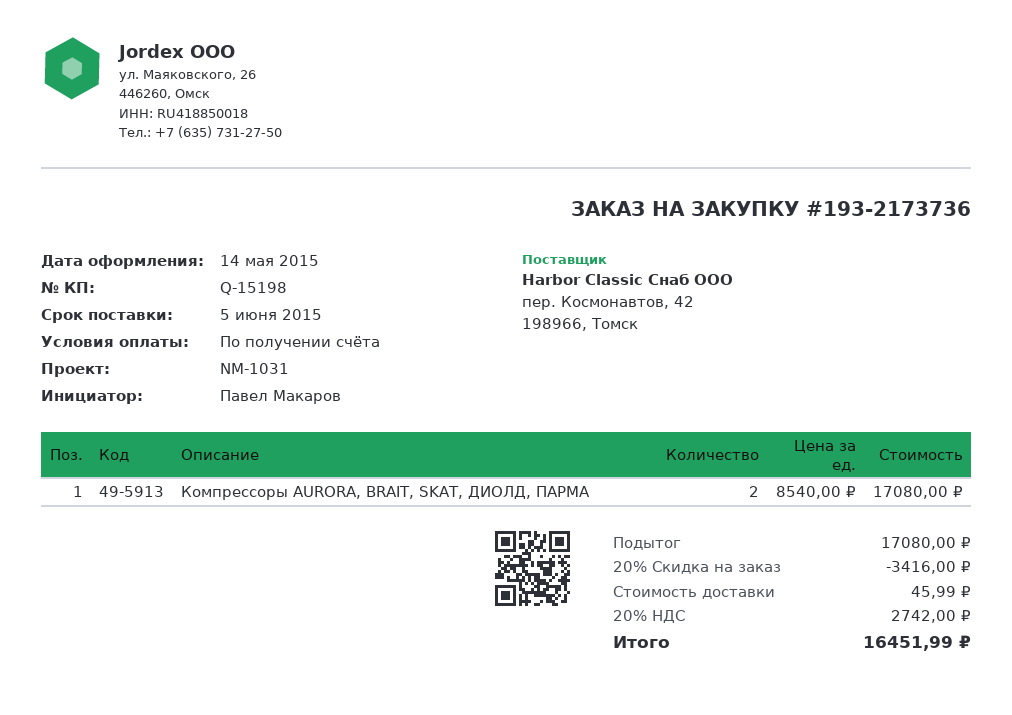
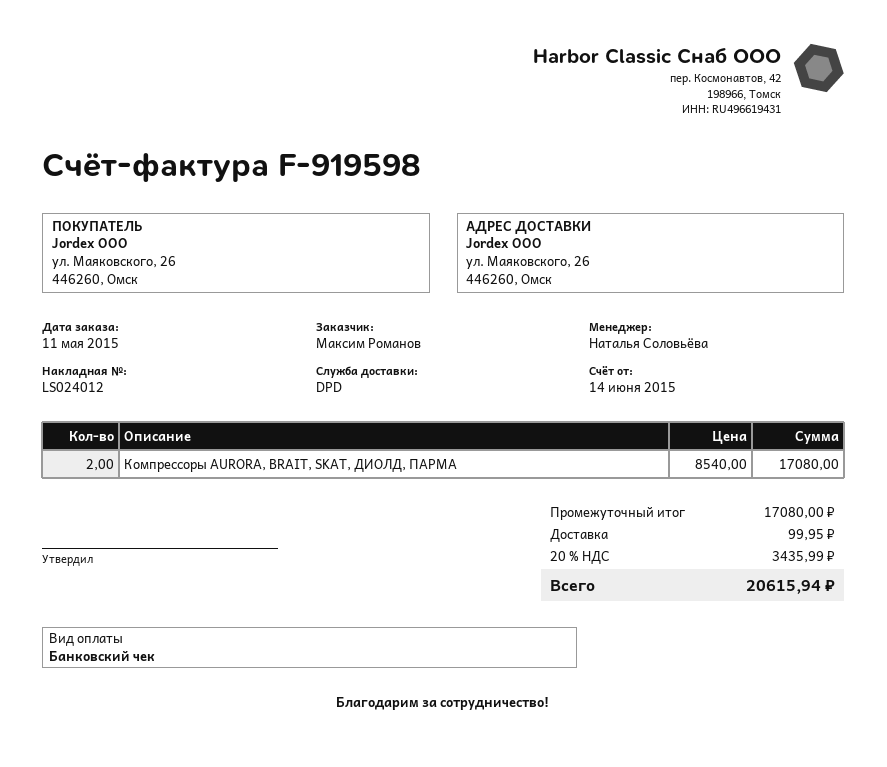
order date: 2015-05-14 -> 2015-05-11
ordered by: Павел Макаров -> Максим Романов
discount: 20% = 3416.00 -> none
shipping: 45.99 -> 99.95
tax: 20% = 2742.00 -> 20% = 3435.99
total: 16451.99 -> 20615.94

